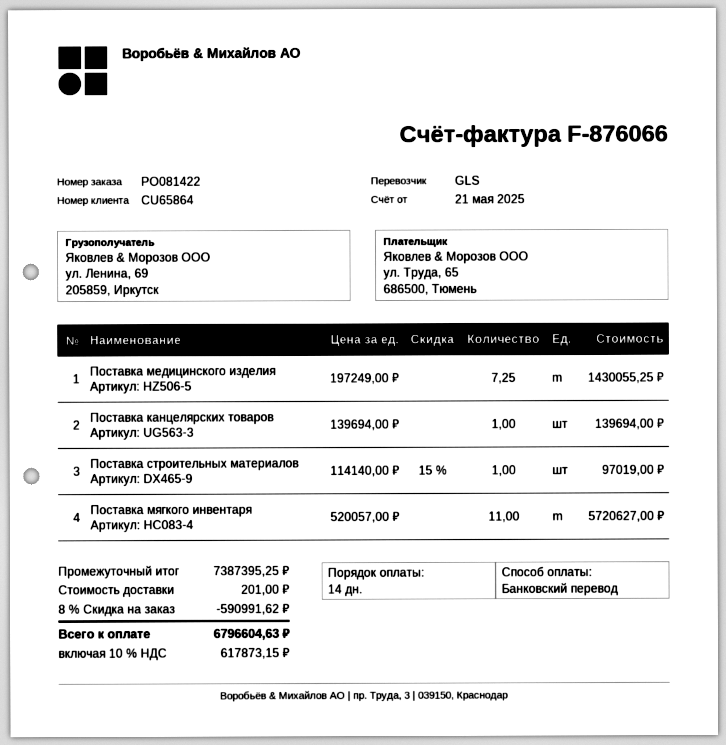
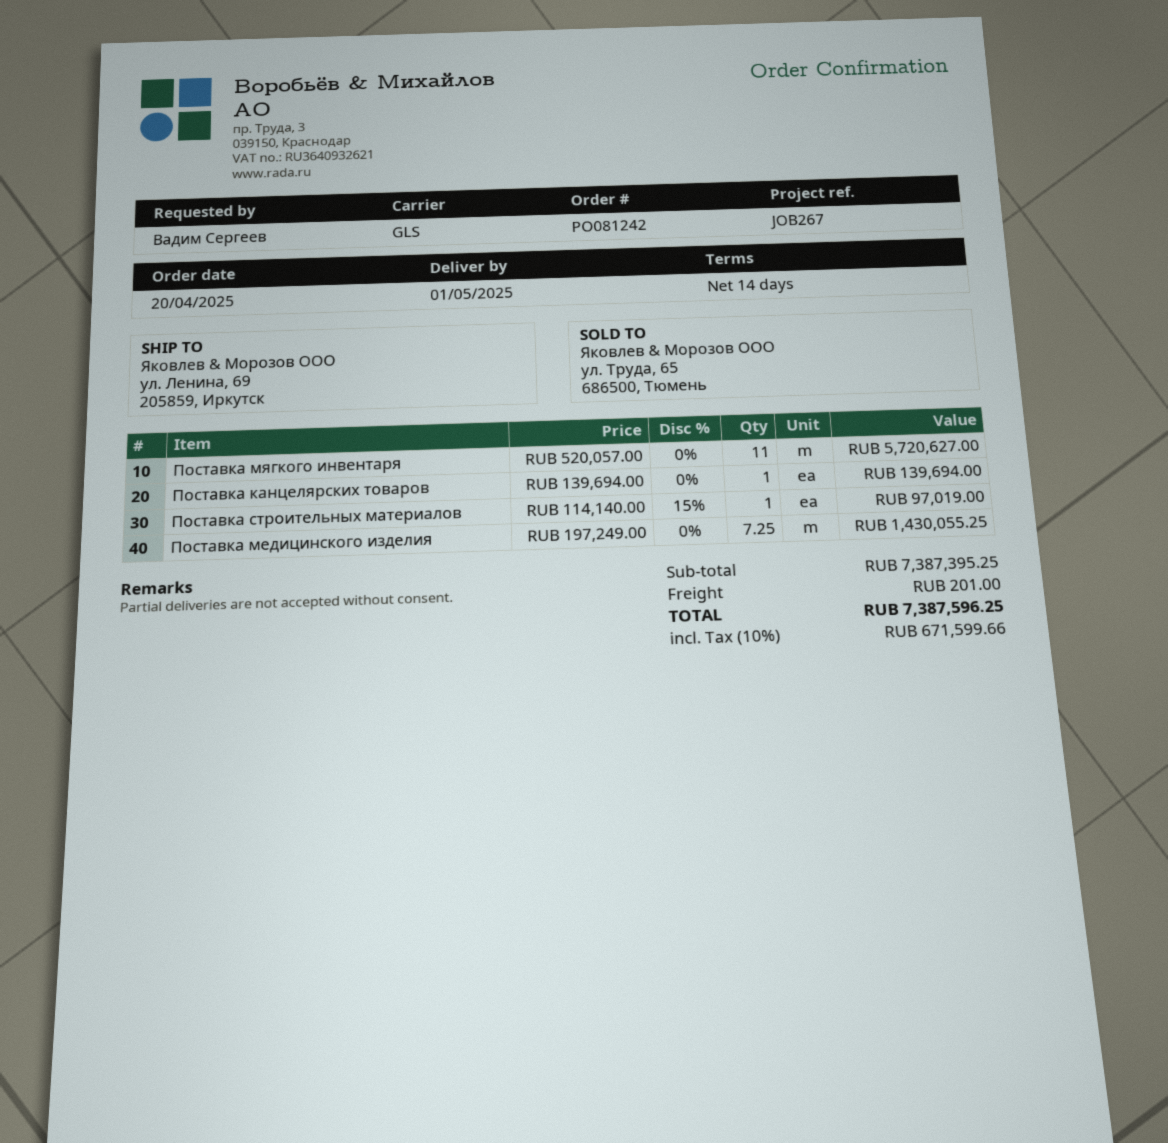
order number: PO081422 -> PO081242
discount: 8% = 590991.62 -> none
tax: 10% = 617873.15 -> 10% = 671599.66
total: 6796604.63 -> 7387596.25

